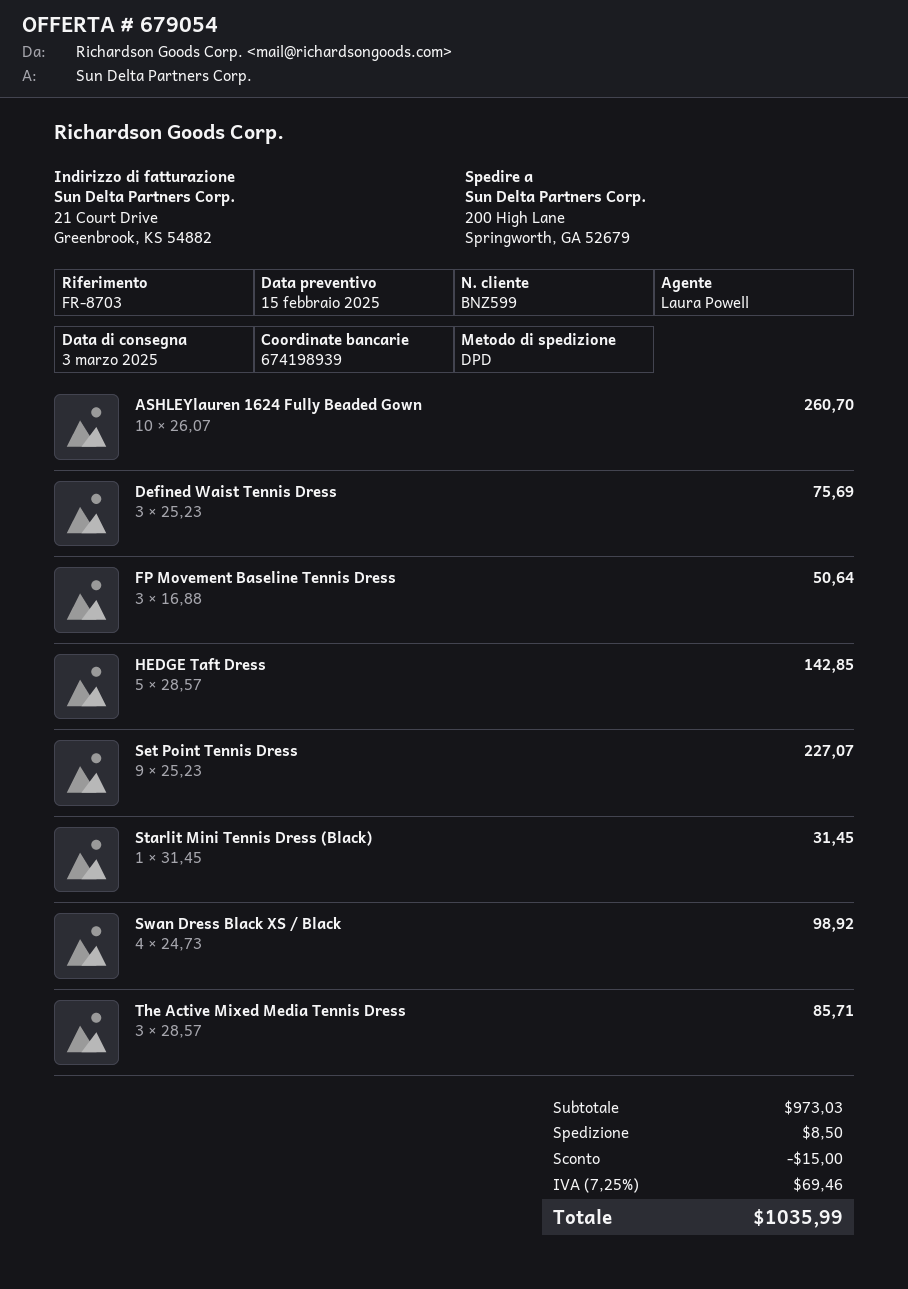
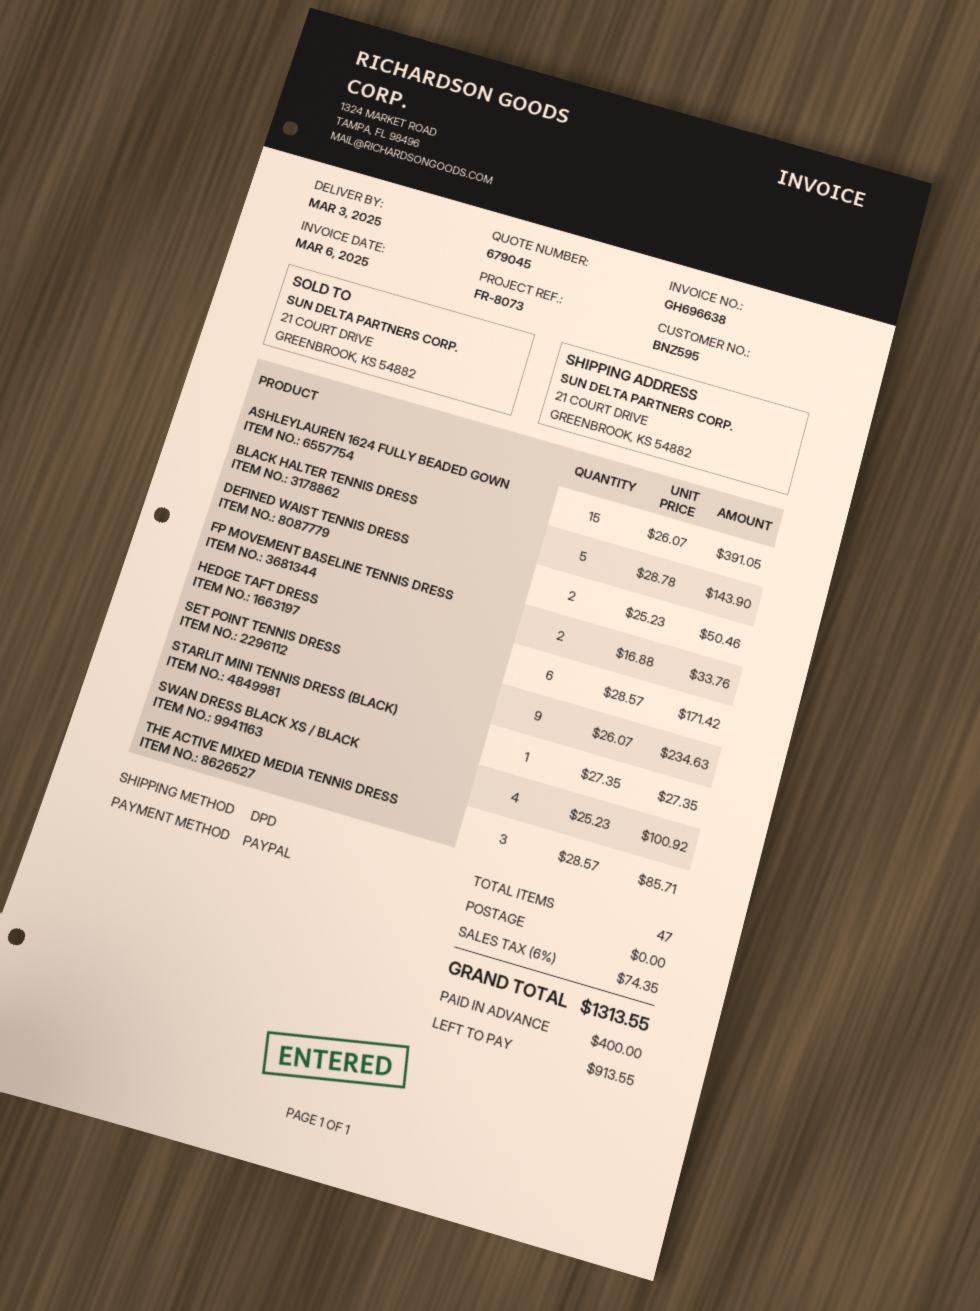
quote number: 679054 -> 679045
customer number: BNZ599 -> BNZ595
reference: FR-8703 -> FR-8073
ship to: 200 High Lane, Springworth, GA 52679 -> 21 COURT DRIVE, GREENBROOK, KS 54882
ASHLEYlauren 1624 Fully Beaded Gown: 10 x 26.07 = 260.70 -> 15 x 26.07 = 391.05
Defined Waist Tennis Dress: 3 x 25.23 = 75.69 -> 2 x 25.23 = 50.46
FP Movement Baseline Tennis Dress: 3 x 16.88 = 50.64 -> 2 x 16.88 = 33.76
HEDGE Taft Dress: 5 x 28.57 = 142.85 -> 6 x 28.57 = 171.42
Set Point Tennis Dress: 9 x 25.23 = 227.07 -> 9 x 26.07 = 234.63
Starlit Mini Tennis Dress (Black): 1 x 31.45 = 31.45 -> 1 x 27.35 = 27.35
Swan Dress Black XS / Black: 4 x 24.73 = 98.92 -> 4 x 25.23 = 100.92
BLACK HALTER TENNIS DRESS: none -> 5 x 28.78 = 143.90
discount: 15.00 -> none
shipping: 8.50 -> 0.00
tax: 7.25% = 69.46 -> 6% = 74.35
total: 1035.99 -> 1313.55

